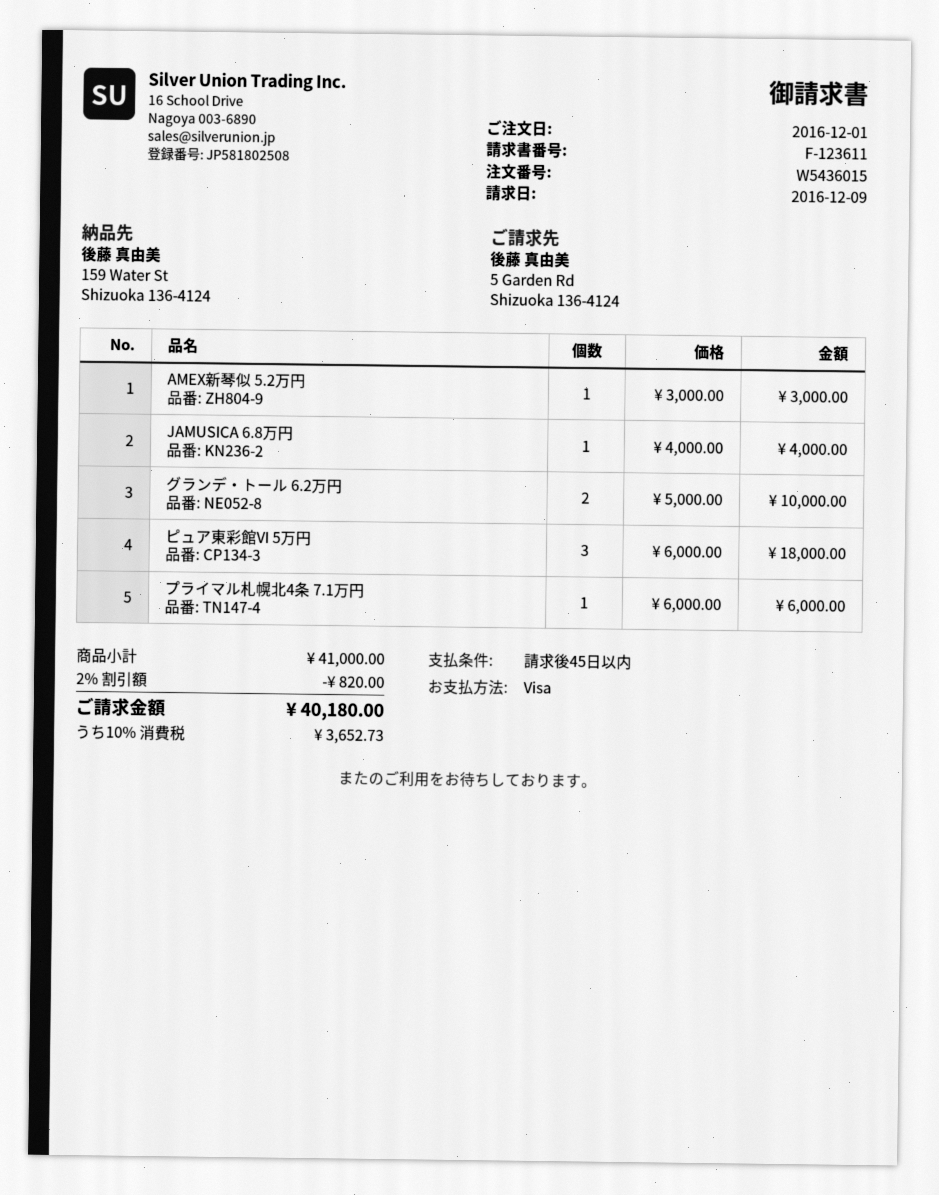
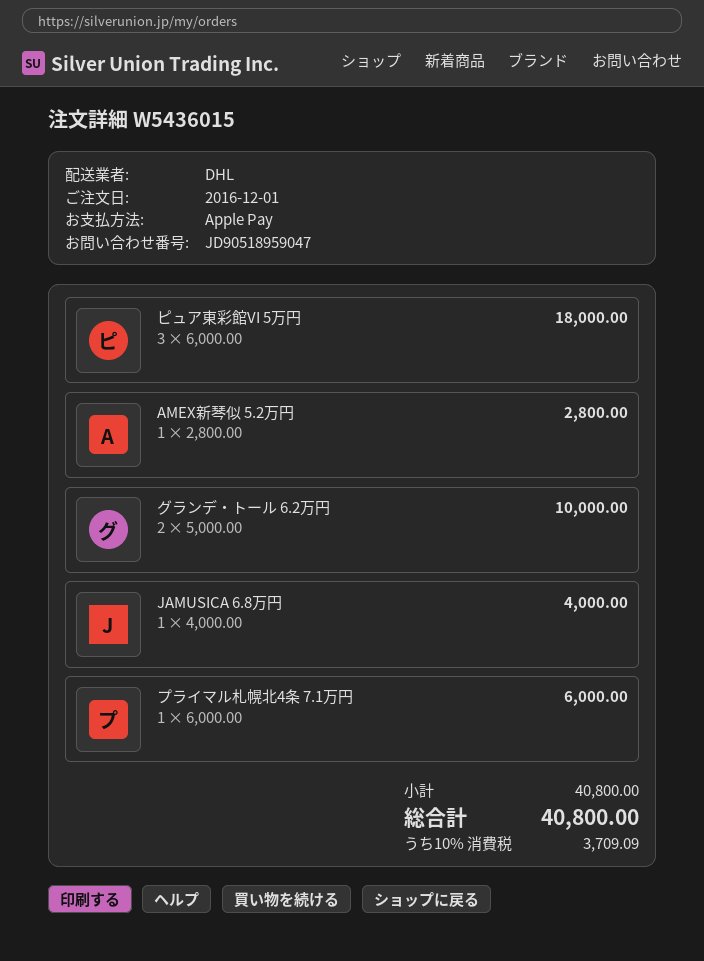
payment method: Visa -> Apple Pay
AMEX新琴似 5.2万円: 1 x 3000.00 = 3000.00 -> 1 x 2800.00 = 2800.00
subtotal: 41000.00 -> 40800.00
discount: 2% = 820.00 -> none
tax: 10% = 3652.73 -> 10% = 3709.09
total: 40180.00 -> 40800.00

